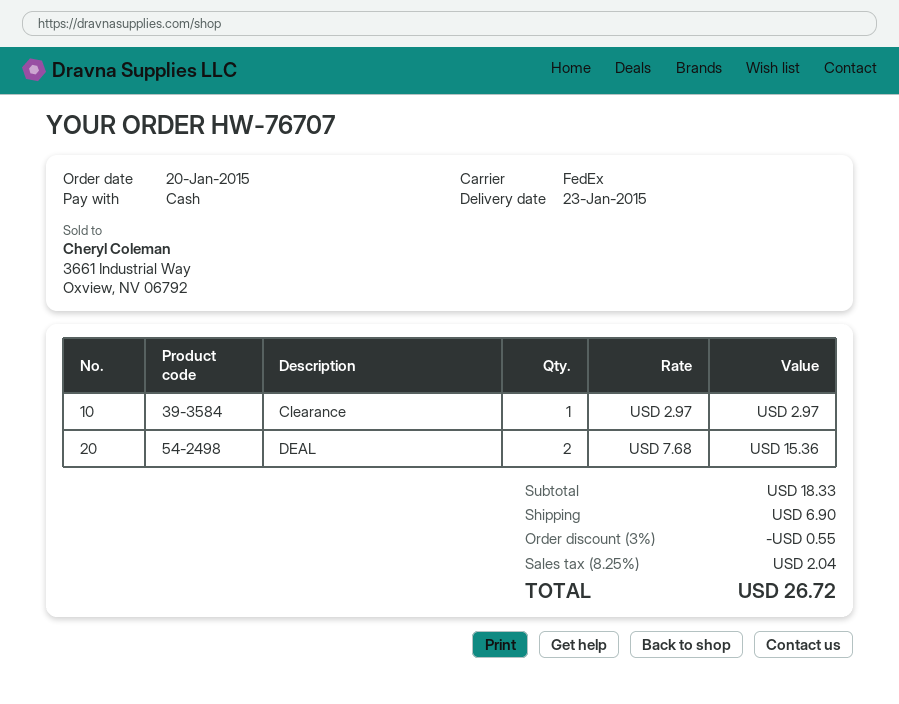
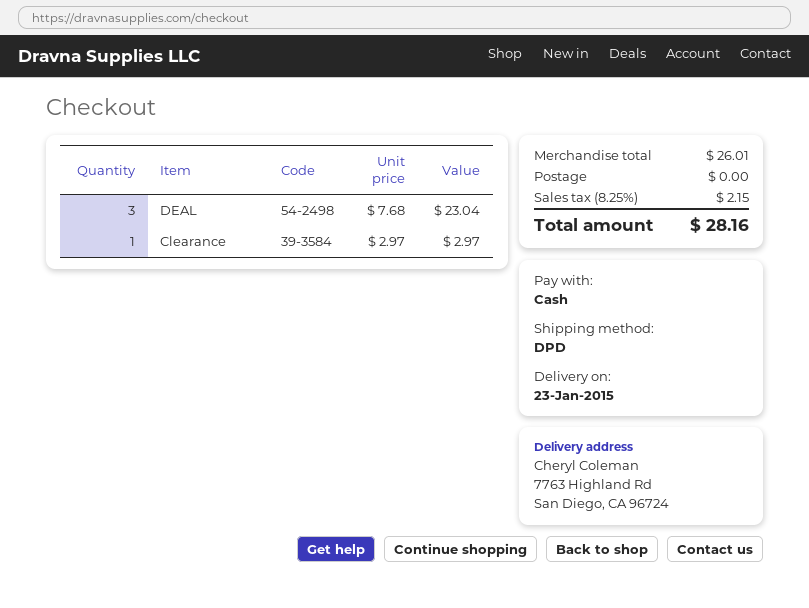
shipping method: FedEx -> DPD
DEAL: 2 x 7.68 = 15.36 -> 3 x 7.68 = 23.04
subtotal: 18.33 -> 26.01
discount: 3% = 0.55 -> none
shipping: 6.90 -> 0.00
tax: 8.25% = 2.04 -> 8.25% = 2.15
total: 26.72 -> 28.16

